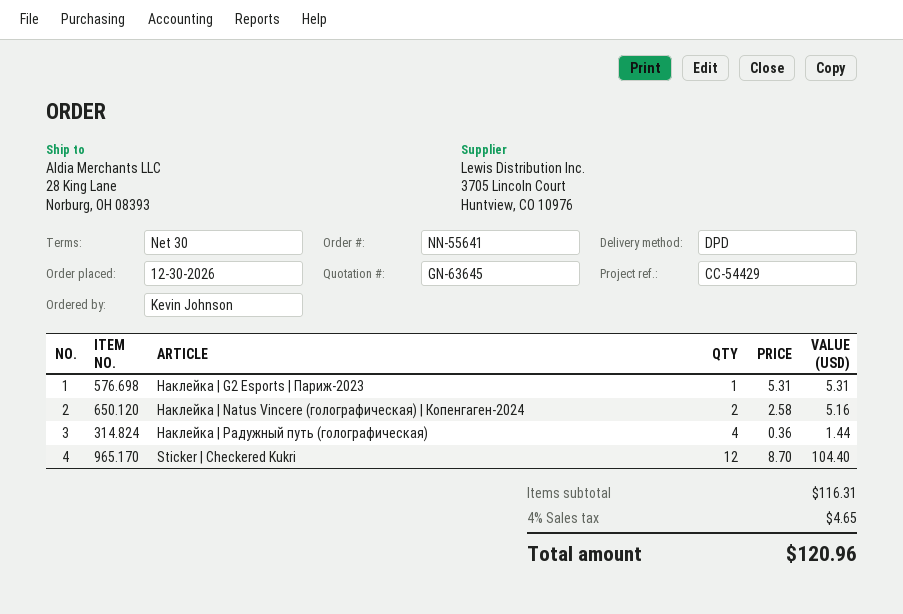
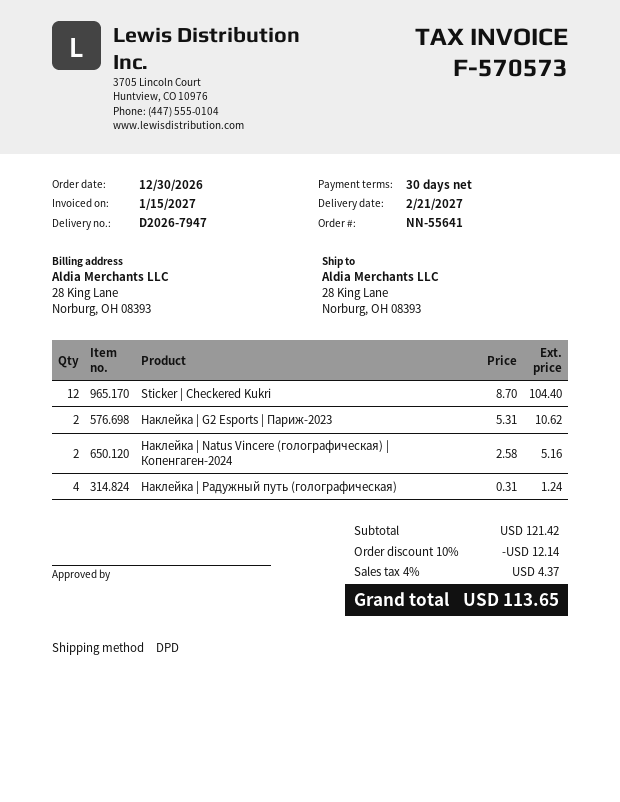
Наклейка | G2 Esports | Париж-2023: 1 x 5.31 = 5.31 -> 2 x 5.31 = 10.62
Наклейка | Радужный путь (голографическая): 4 x 0.36 = 1.44 -> 4 x 0.31 = 1.24
subtotal: 116.31 -> 121.42
discount: none -> 10% = 12.14
tax: 4% = 4.65 -> 4% = 4.37
total: 120.96 -> 113.65

